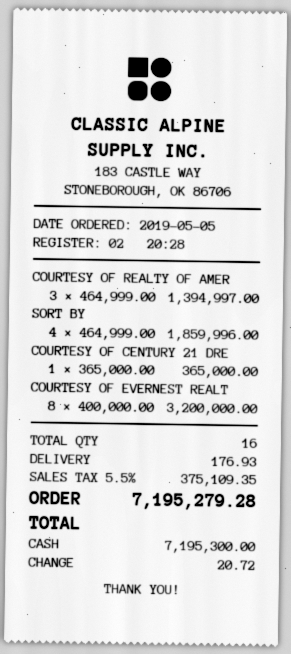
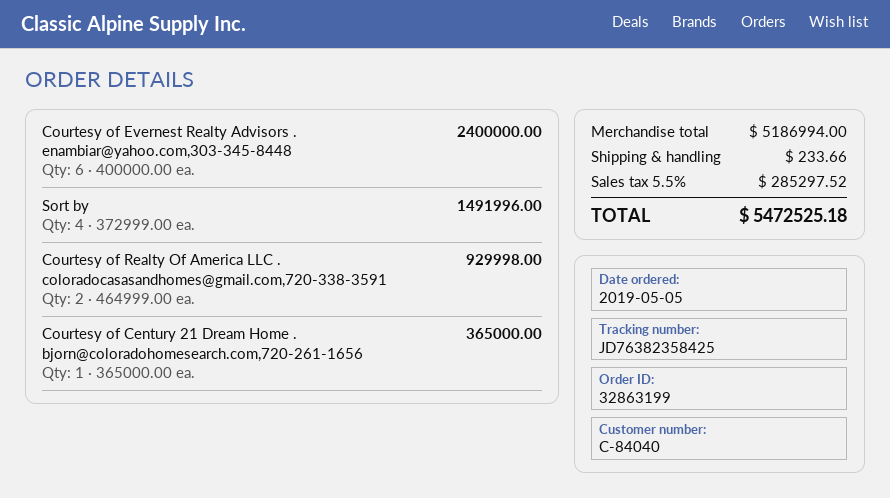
COURTESY OF REALTY OF AMER: 3 x 464999.00 = 1394997.00 -> 2 x 464999.00 = 929998.00
SORT BY: 4 x 464999.00 = 1859996.00 -> 4 x 372999.00 = 1491996.00
COURTESY OF EVERNEST REALT: 8 x 400000.00 = 3200000.00 -> 6 x 400000.00 = 2400000.00
shipping: 176.93 -> 233.66
tax: 5.5% = 375109.35 -> 5.5% = 285297.52
total: 7195279.28 -> 5472525.18

